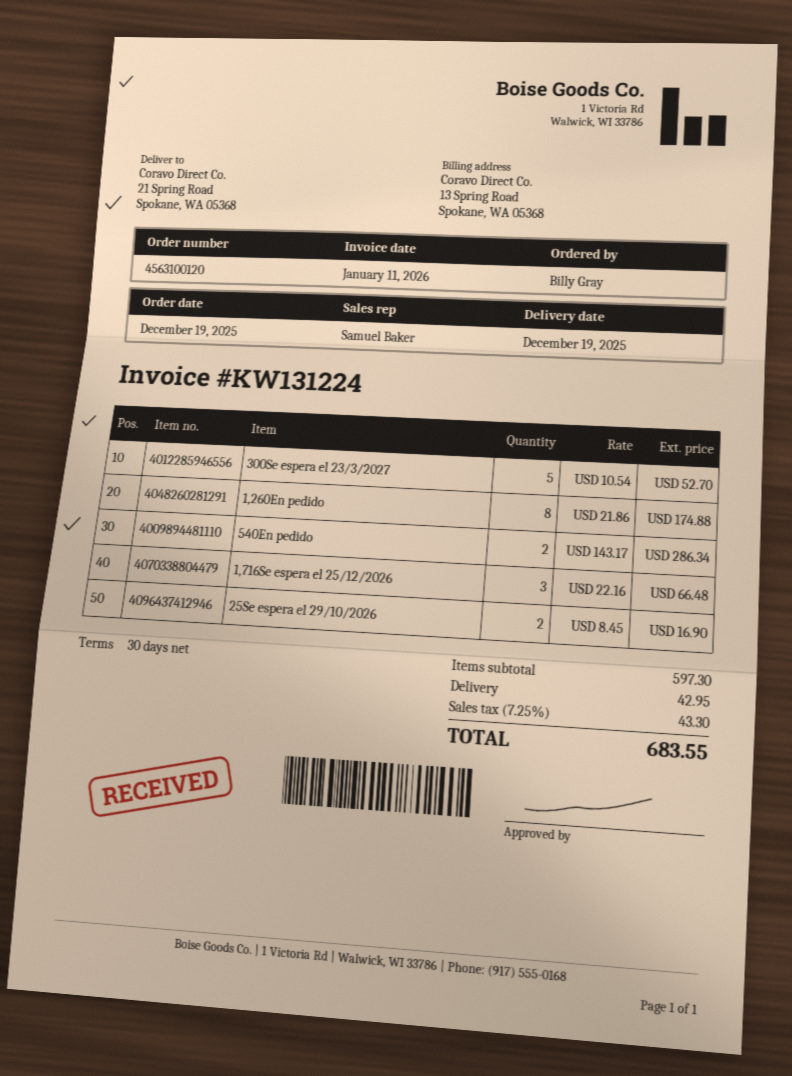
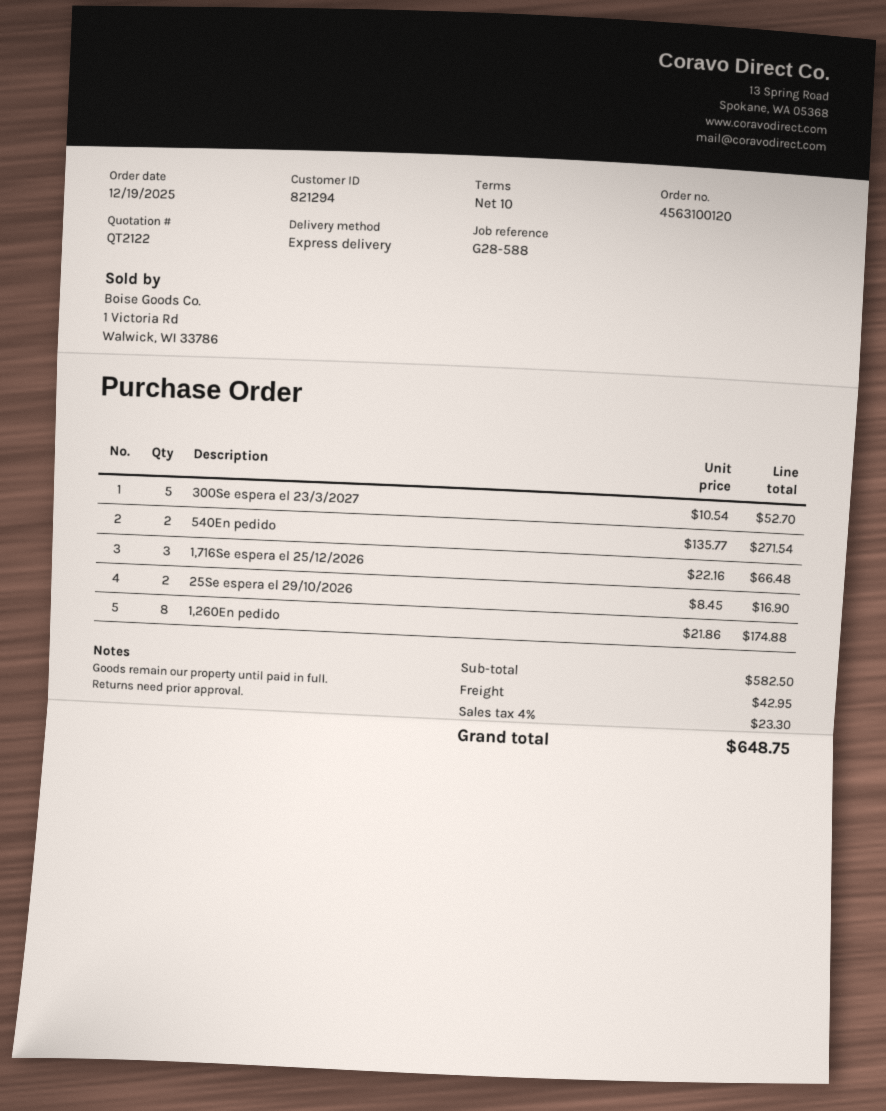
payment terms: 30 days -> 10 days
540En pedido: 2 x 143.17 = 286.34 -> 2 x 135.77 = 271.54
subtotal: 597.30 -> 582.50
tax: 7.25% = 43.30 -> 4% = 23.30
total: 683.55 -> 648.75

